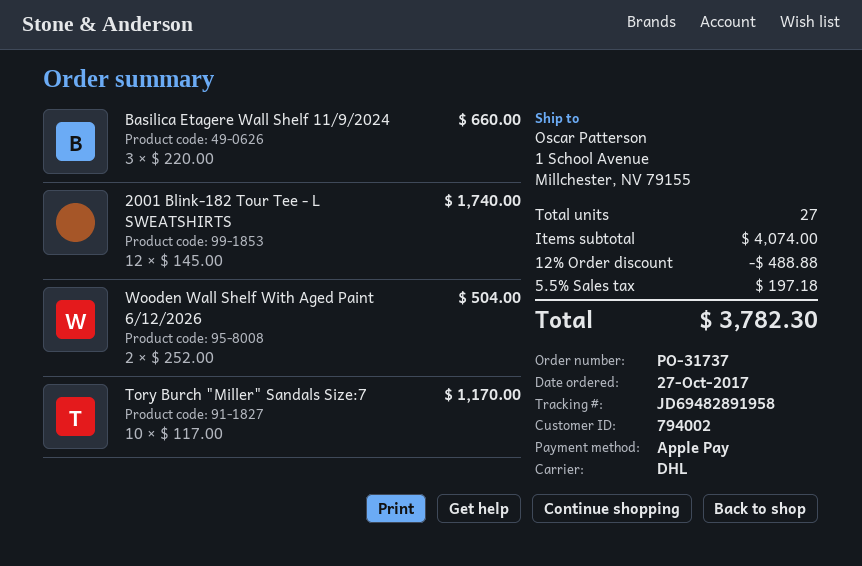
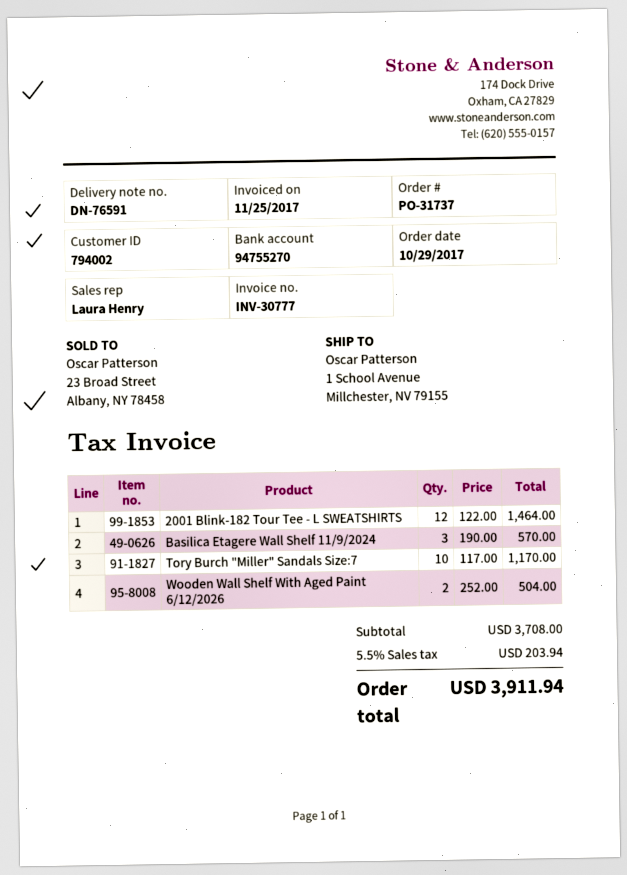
order date: 2017-10-27 -> 2017-10-29
Basilica Etagere Wall Shelf 11/9/2024: 3 x 220.00 = 660.00 -> 3 x 190.00 = 570.00
2001 Blink-182 Tour Tee - L SWEATSHIRTS: 12 x 145.00 = 1740.00 -> 12 x 122.00 = 1464.00
subtotal: 4074.00 -> 3708.00
discount: 12% = 488.88 -> none
tax: 5.5% = 197.18 -> 5.5% = 203.94
total: 3782.30 -> 3911.94

